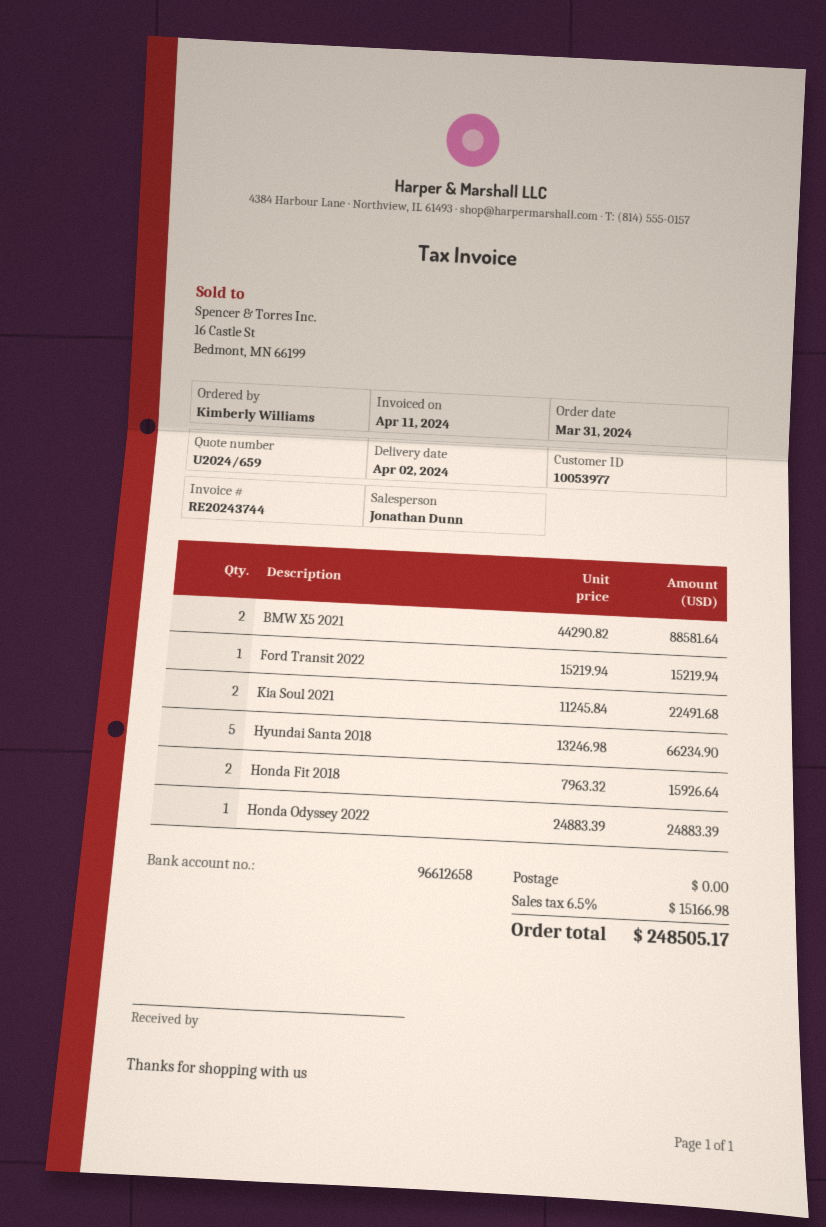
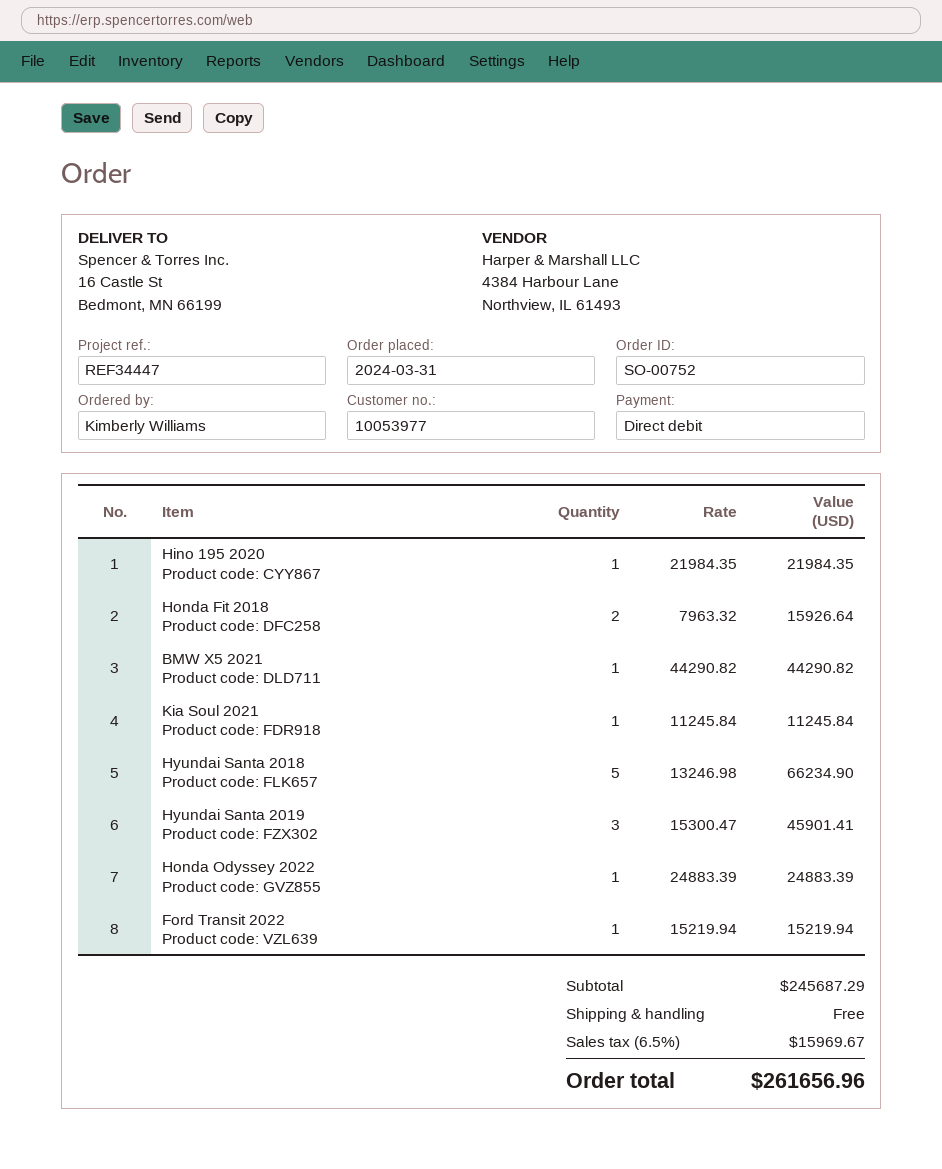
BMW X5 2021: 2 x 44290.82 = 88581.64 -> 1 x 44290.82 = 44290.82
Kia Soul 2021: 2 x 11245.84 = 22491.68 -> 1 x 11245.84 = 11245.84
Hino 195 2020: none -> 1 x 21984.35 = 21984.35
Hyundai Santa 2019: none -> 3 x 15300.47 = 45901.41
tax: 6.5% = 15166.98 -> 6.5% = 15969.67
total: 248505.17 -> 261656.96

